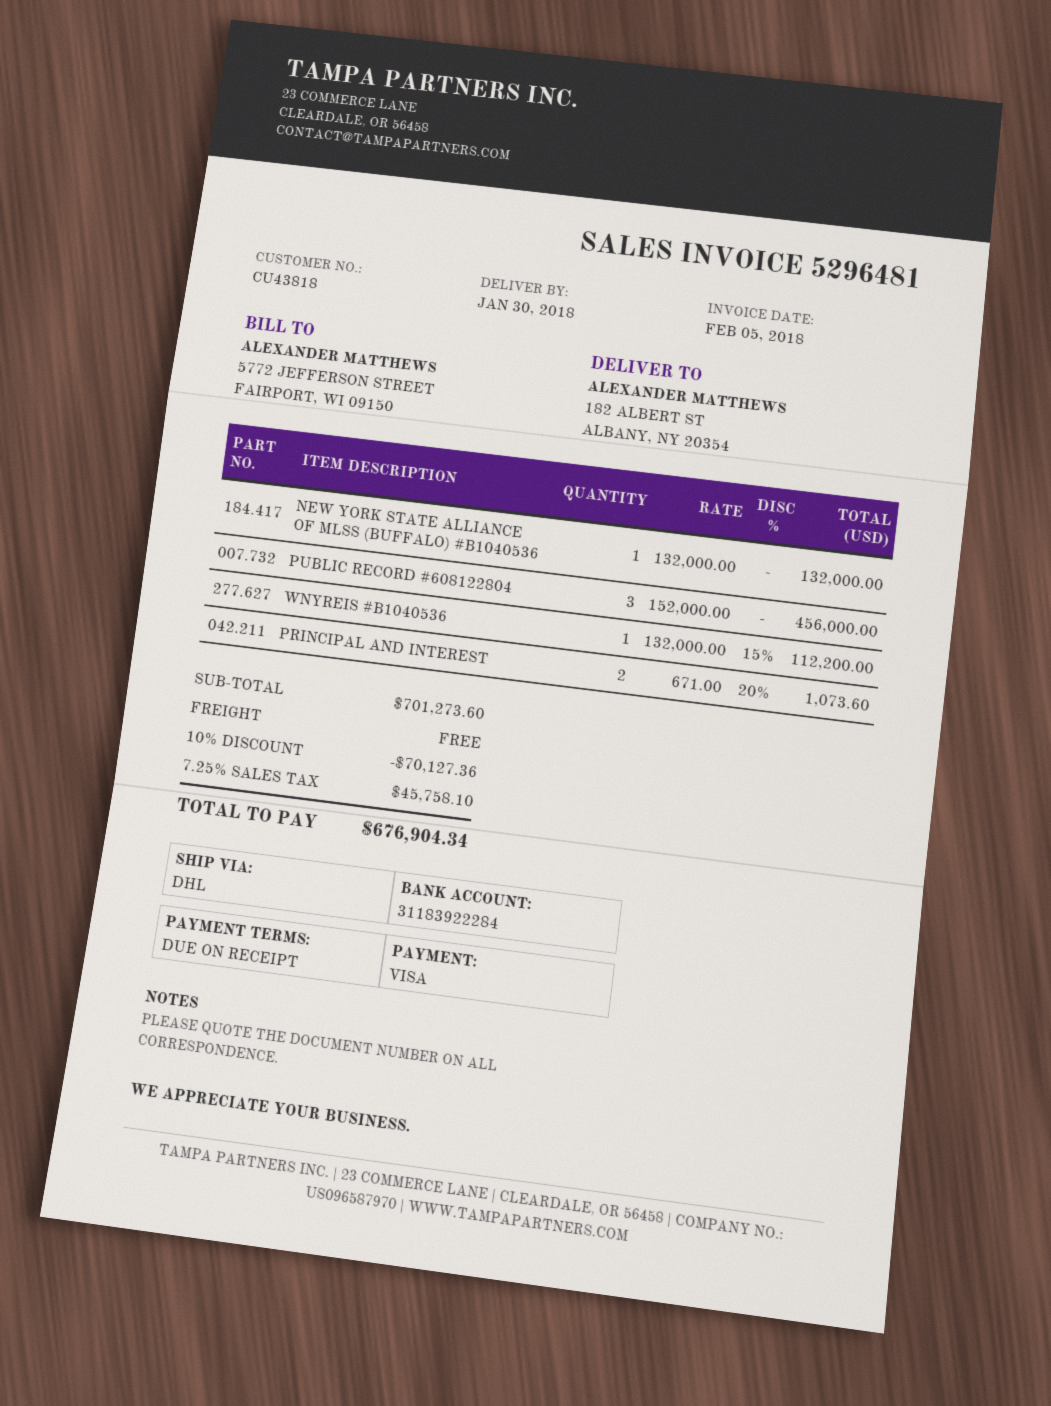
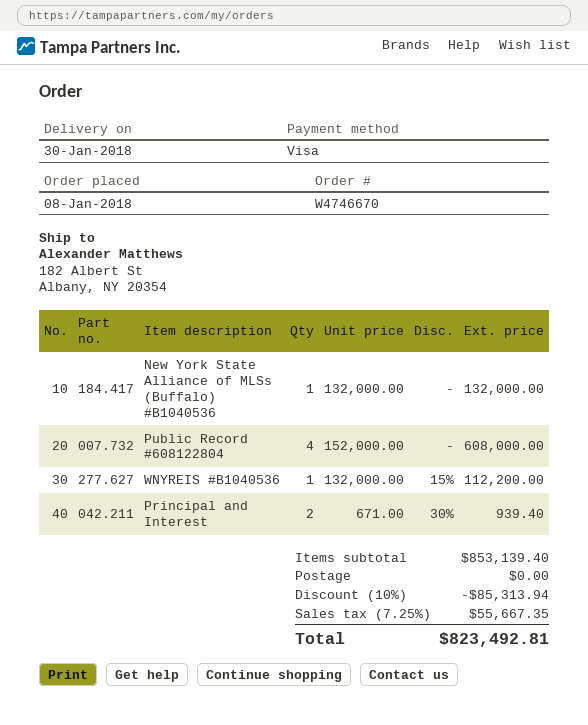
PUBLIC RECORD #608122804: 3 x 152000.00 = 456000.00 -> 4 x 152000.00 = 608000.00
PRINCIPAL AND INTEREST: 2 x 671.00 - 20% = 1073.60 -> 2 x 671.00 - 30% = 939.40
subtotal: 701273.60 -> 853139.40
discount: 10% = 70127.36 -> 10% = 85313.94
tax: 7.25% = 45758.10 -> 7.25% = 55667.35
total: 676904.34 -> 823492.81

